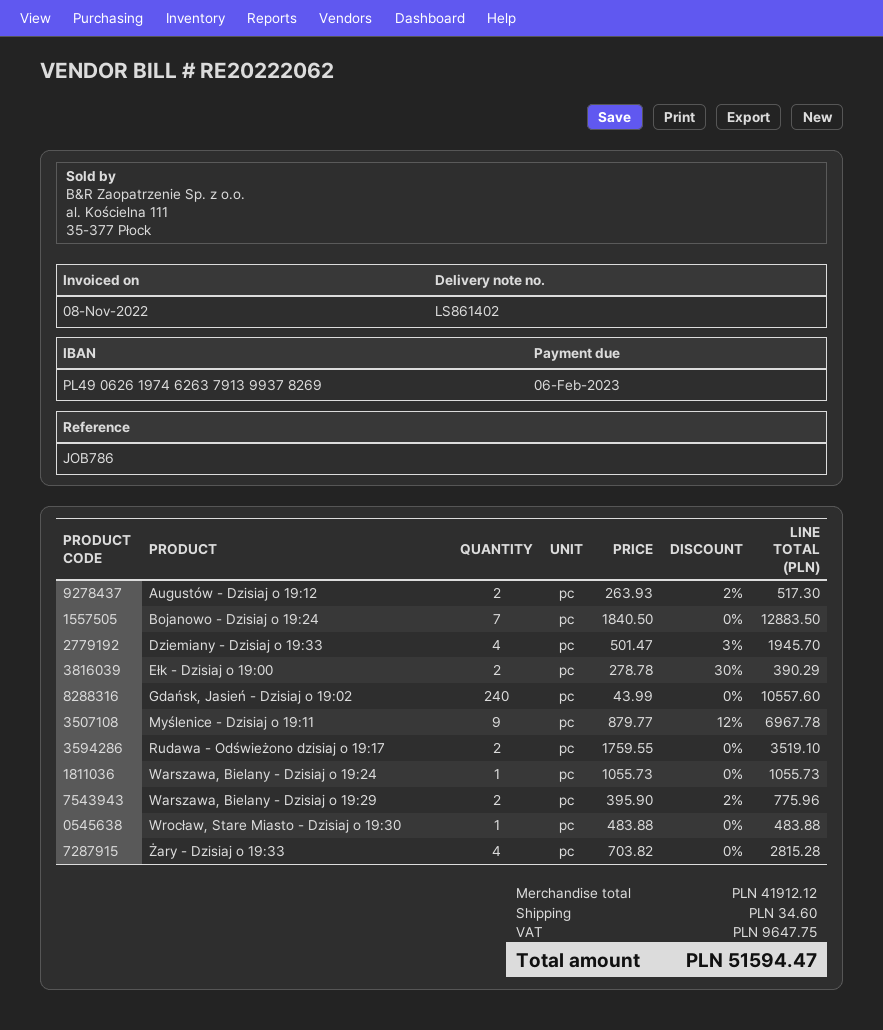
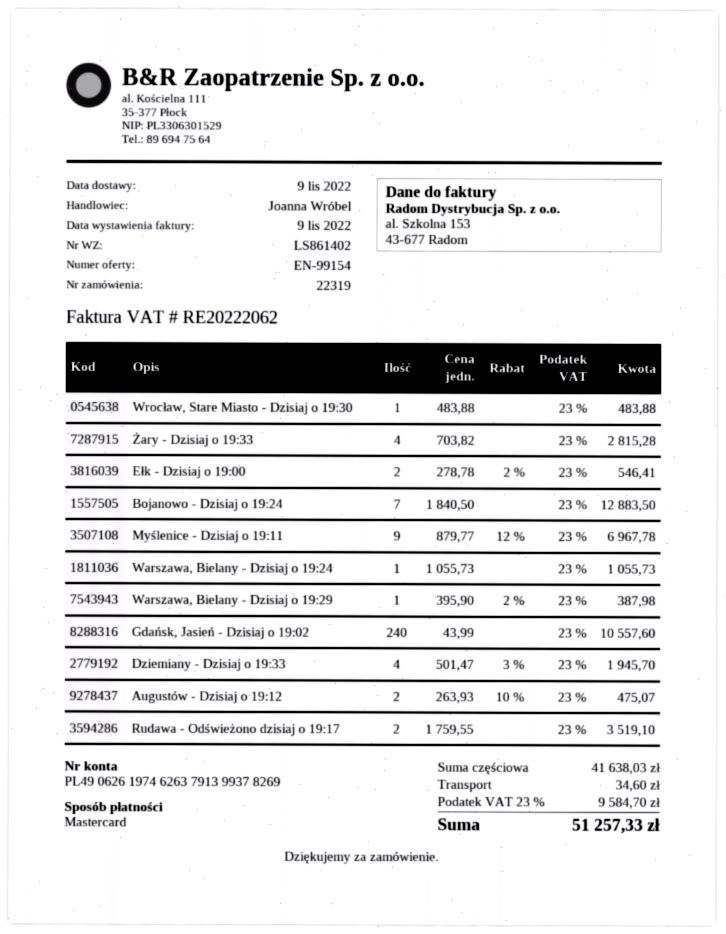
invoice date: 2022-11-08 -> 2022-11-09
Augustów - Dzisiaj o 19:12: 2 x 263.93 - 2% = 517.30 -> 2 x 263.93 - 10% = 475.07
Ełk - Dzisiaj o 19:00: 2 x 278.78 - 30% = 390.29 -> 2 x 278.78 - 2% = 546.41
Warszawa, Bielany - Dzisiaj o 19:29: 2 x 395.90 - 2% = 775.96 -> 1 x 395.90 - 2% = 387.98
subtotal: 41912.12 -> 41638.03
tax: 9647.75 -> 9584.70
total: 51594.47 -> 51257.33

